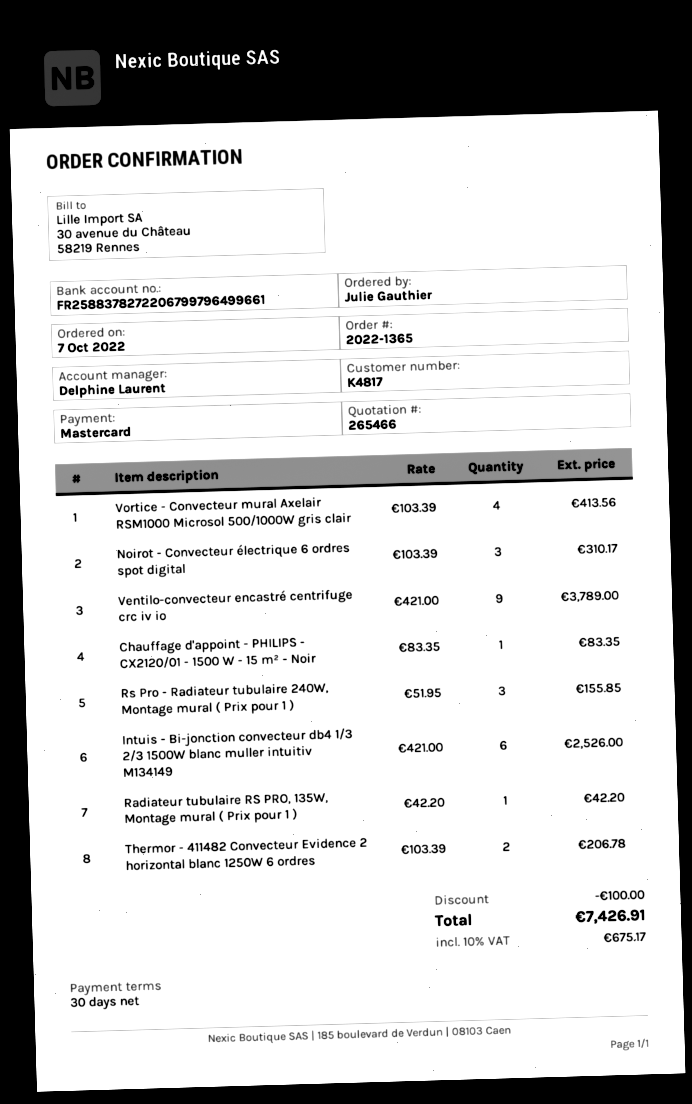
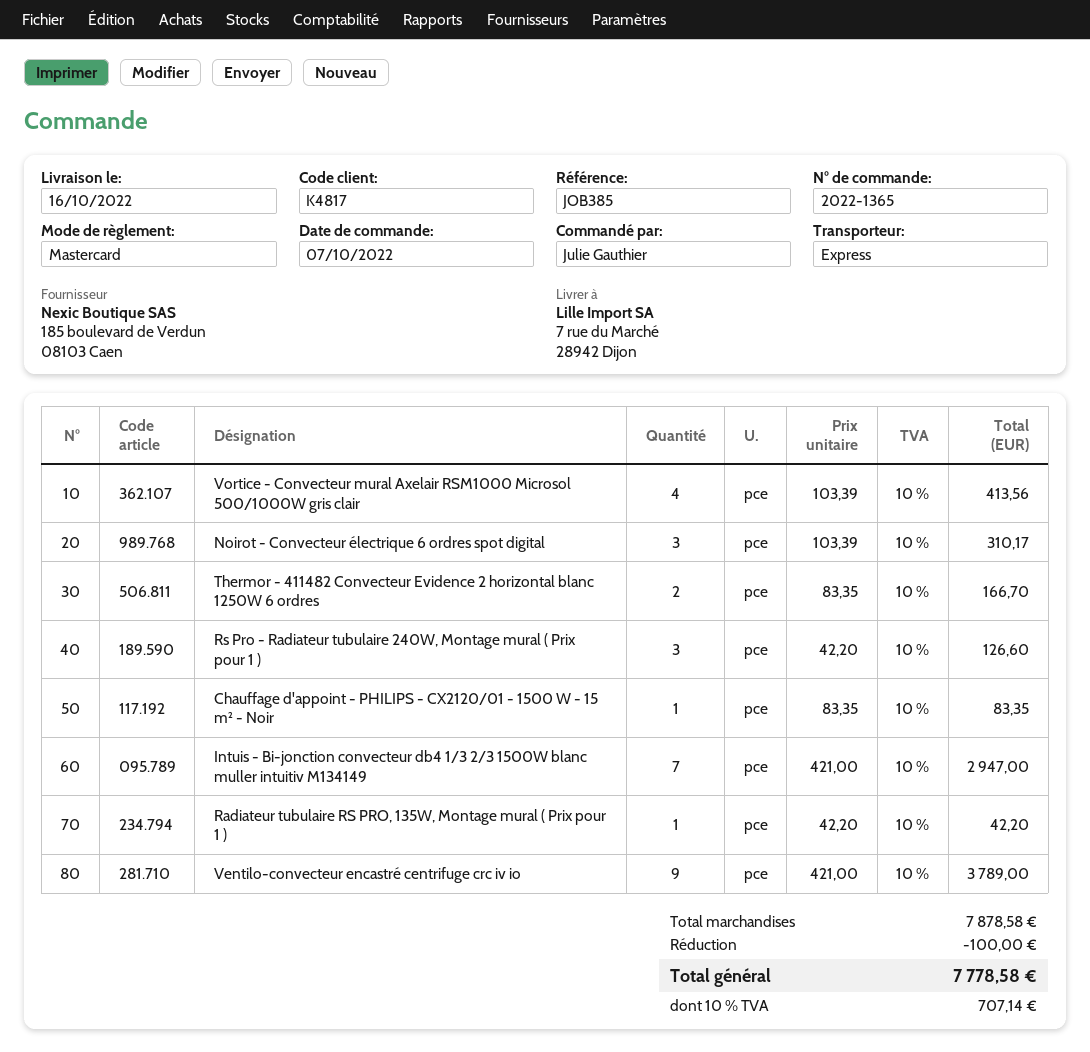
Rs Pro - Radiateur tubulaire 240W, Montage mural ( Prix pour 1 ): 3 x 51.95 = 155.85 -> 3 x 42.20 = 126.60
Intuis - Bi-jonction convecteur db4 1/3 2/3 1500W blanc muller intuitiv M134149: 6 x 421.00 = 2526.00 -> 7 x 421.00 = 2947.00
Thermor - 411482 Convecteur Evidence 2 horizontal blanc 1250W 6 ordres: 2 x 103.39 = 206.78 -> 2 x 83.35 = 166.70
tax: 10% = 675.17 -> 10% = 707.14
total: 7426.91 -> 7778.58

